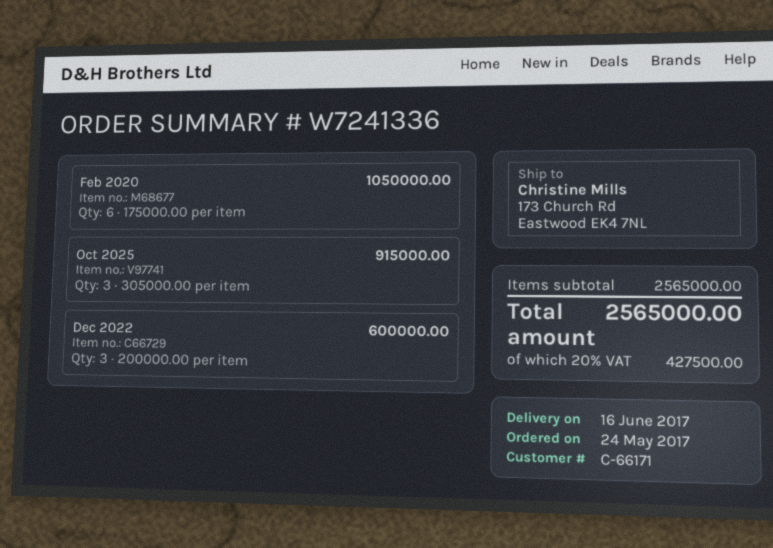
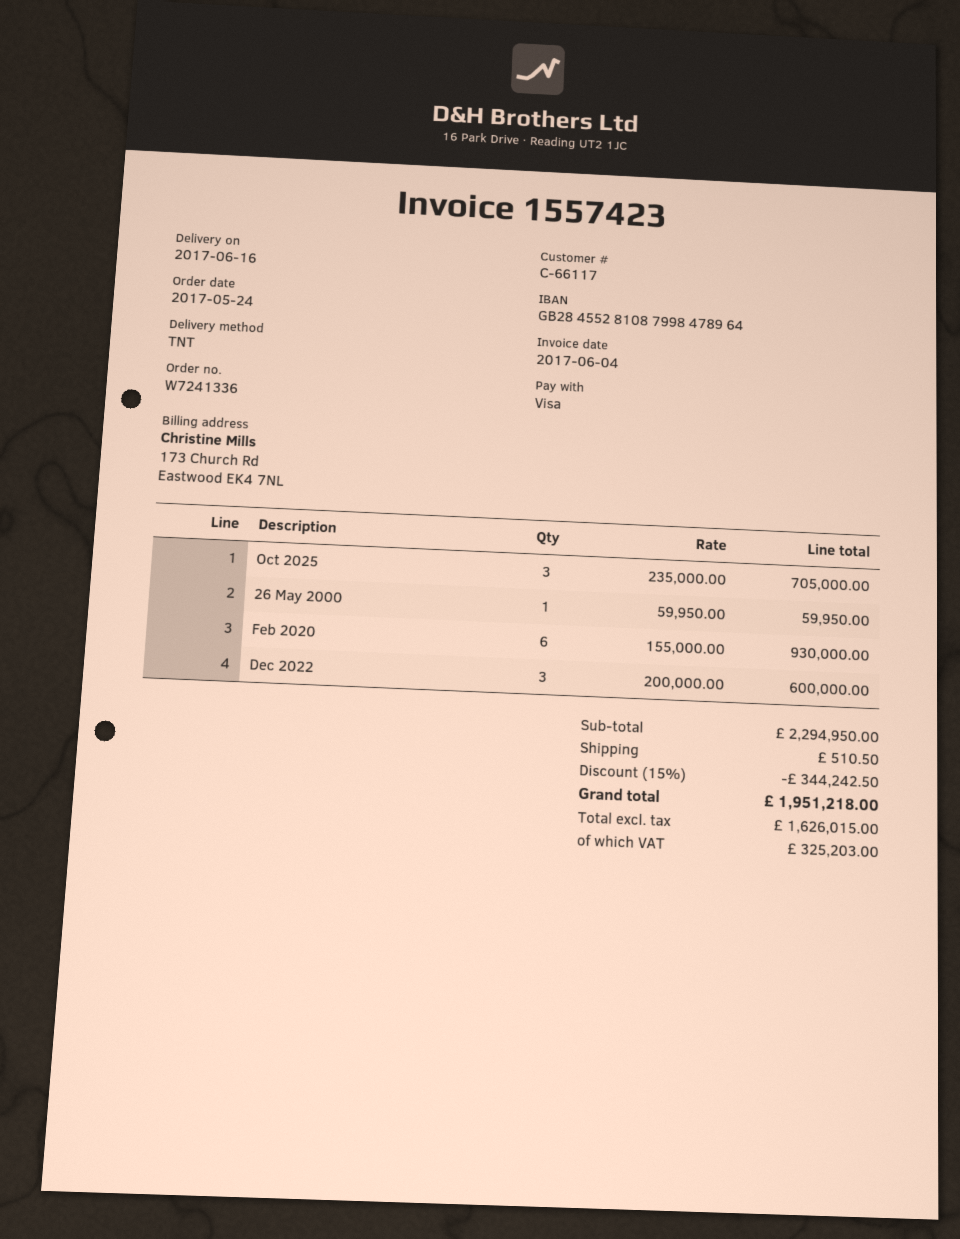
customer number: C-66171 -> C-66117
Feb 2020: 6 x 175000.00 = 1050000.00 -> 6 x 155000.00 = 930000.00
Oct 2025: 3 x 305000.00 = 915000.00 -> 3 x 235000.00 = 705000.00
26 May 2000: none -> 1 x 59950.00 = 59950.00
subtotal: 2565000.00 -> 2294950.00
discount: none -> 15% = 344242.50
shipping: none -> 510.50
tax: 427500.00 -> 325203.00
total: 2565000.00 -> 1951218.00

